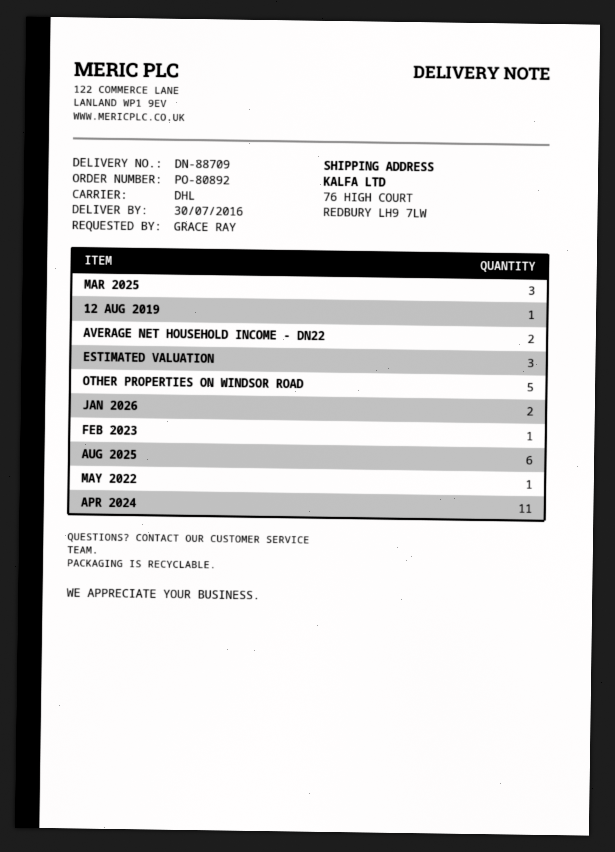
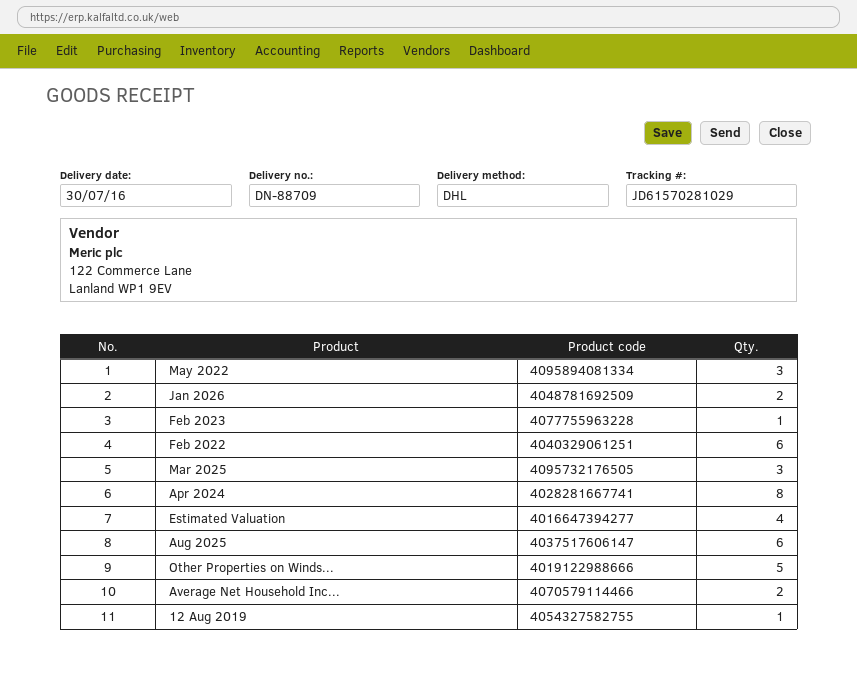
ESTIMATED VALUATION: 3 -> 4
MAY 2022: 1 -> 3
APR 2024: 11 -> 8
Feb 2022: none -> 6

